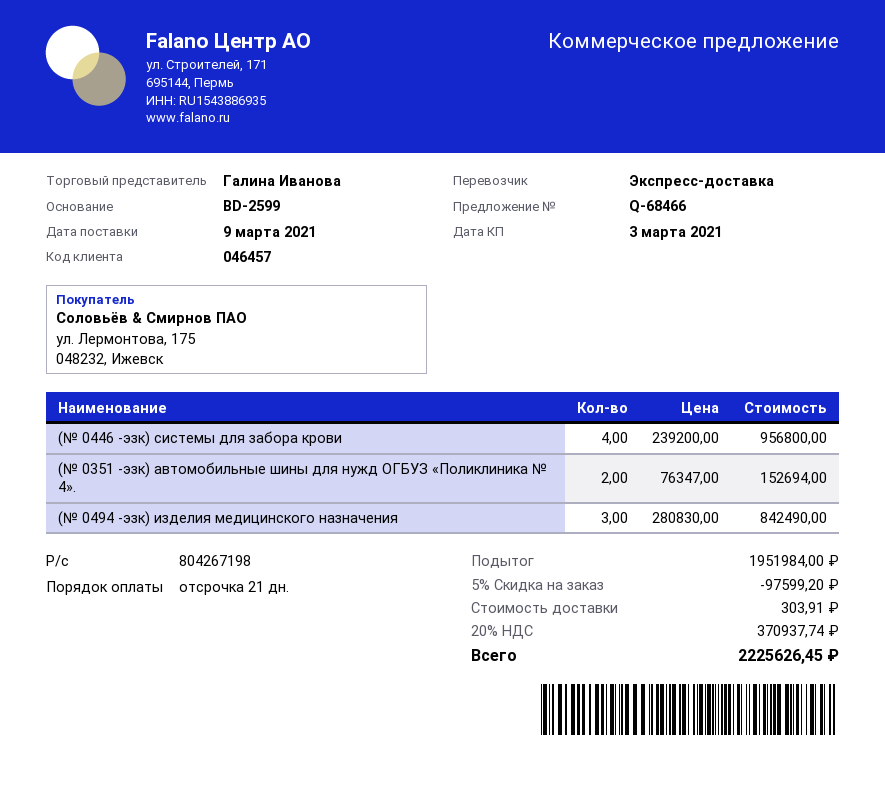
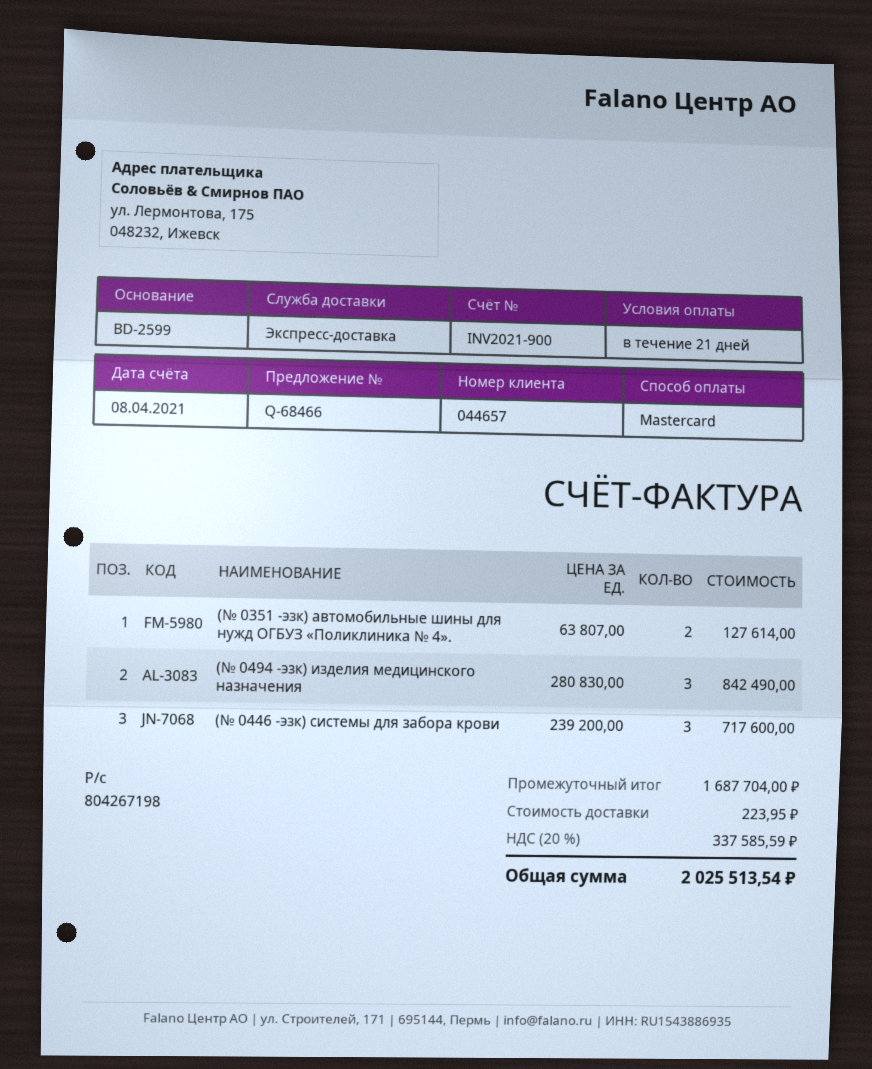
customer number: 046457 -> 044657
(№ 0446 -эзк) системы для забора крови: 4 x 239200.00 = 956800.00 -> 3 x 239200.00 = 717600.00
(№ 0351 -эзк) автомобильные шины для нужд ОГБУЗ «Поликлиника № 4».: 2 x 76347.00 = 152694.00 -> 2 x 63807.00 = 127614.00
subtotal: 1951984.00 -> 1687704.00
discount: 5% = 97599.20 -> none
shipping: 303.91 -> 223.95
tax: 20% = 370937.74 -> 20% = 337585.59
total: 2225626.45 -> 2025513.54

